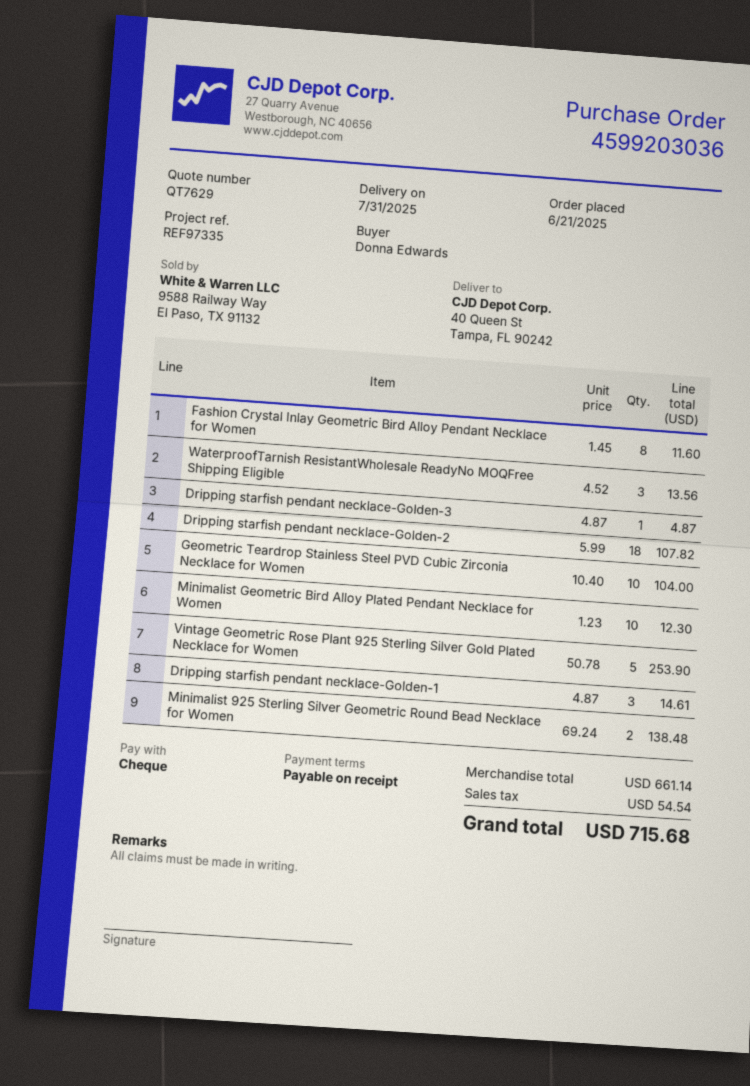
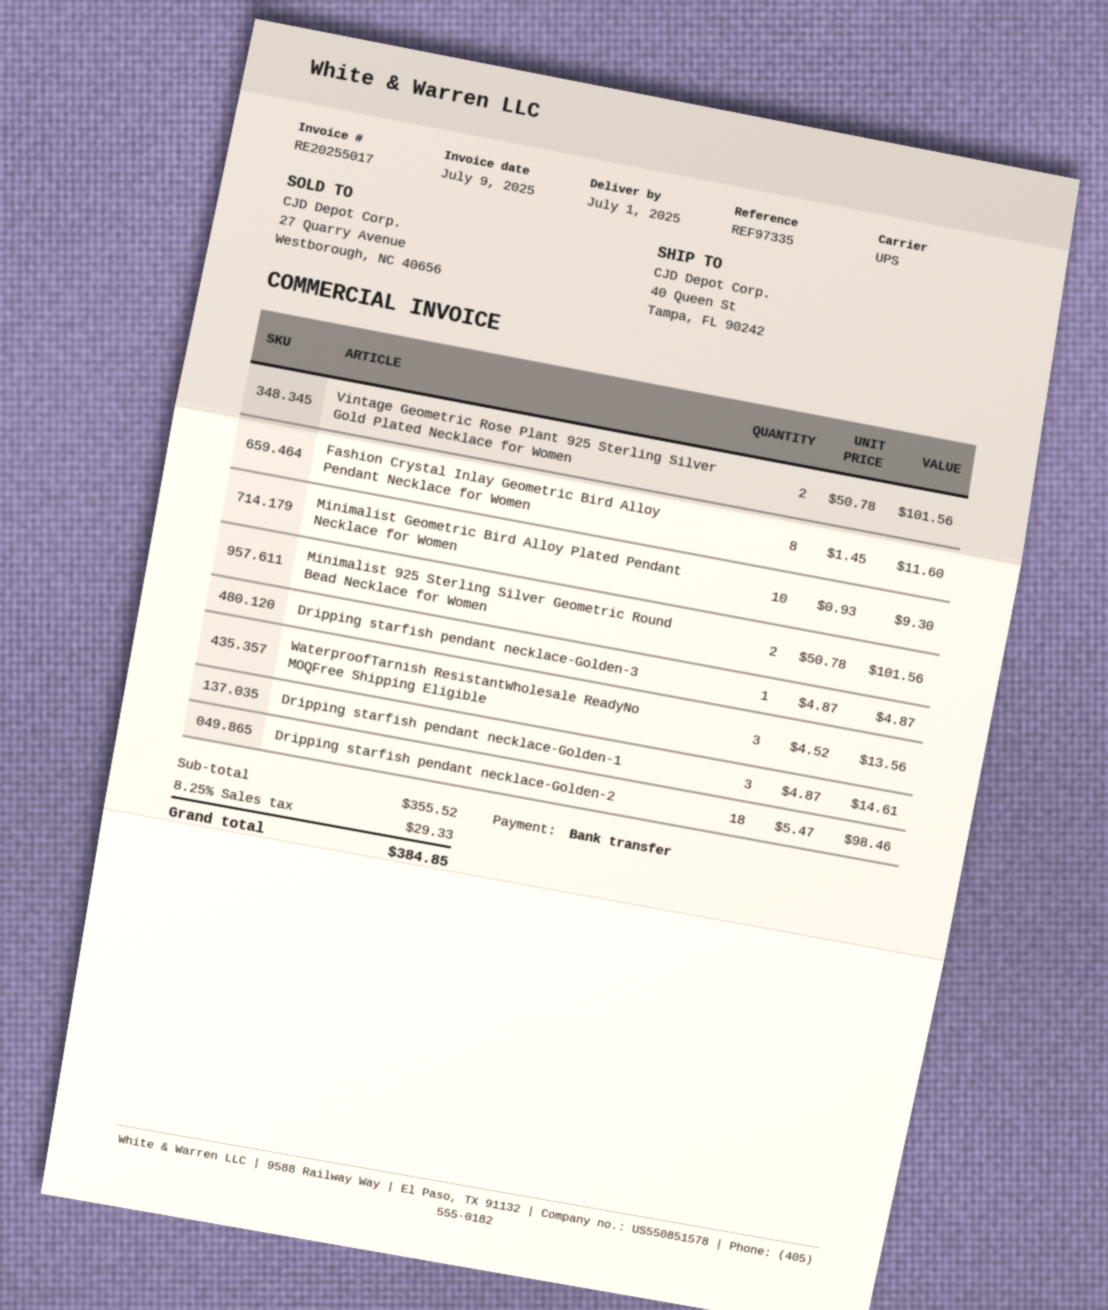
delivery date: 2025-07-31 -> 2025-07-01
payment method: cheque -> bank transfer
Dripping starfish pendant necklace-Golden-2: 18 x 5.99 = 107.82 -> 18 x 5.47 = 98.46
Geometric Teardrop Stainless Steel PVD Cubic Zirconia Necklace for Women: 10 x 10.40 = 104.00 -> none
Minimalist Geometric Bird Alloy Plated Pendant Necklace for Women: 10 x 1.23 = 12.30 -> 10 x 0.93 = 9.30
Vintage Geometric Rose Plant 925 Sterling Silver Gold Plated Necklace for Women: 5 x 50.78 = 253.90 -> 2 x 50.78 = 101.56
Minimalist 925 Sterling Silver Geometric Round Bead Necklace for Women: 2 x 69.24 = 138.48 -> 2 x 50.78 = 101.56
subtotal: 661.14 -> 355.52
tax: 54.54 -> 29.33
total: 715.68 -> 384.85

